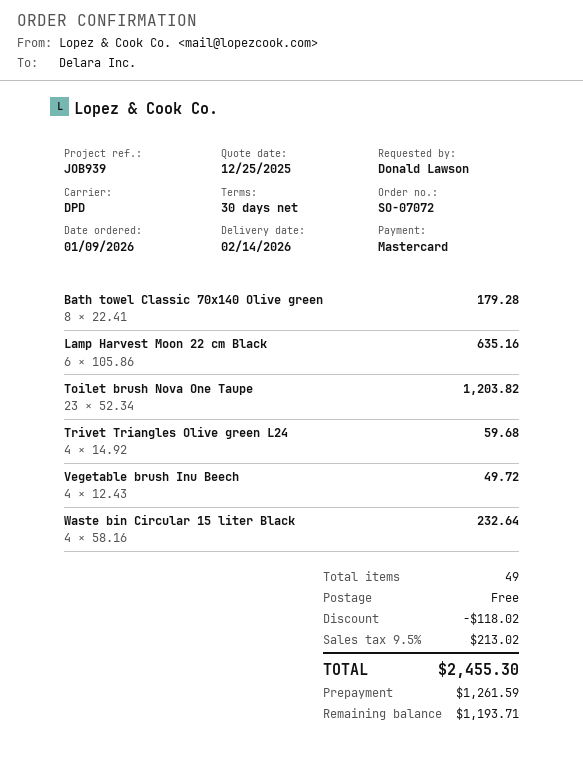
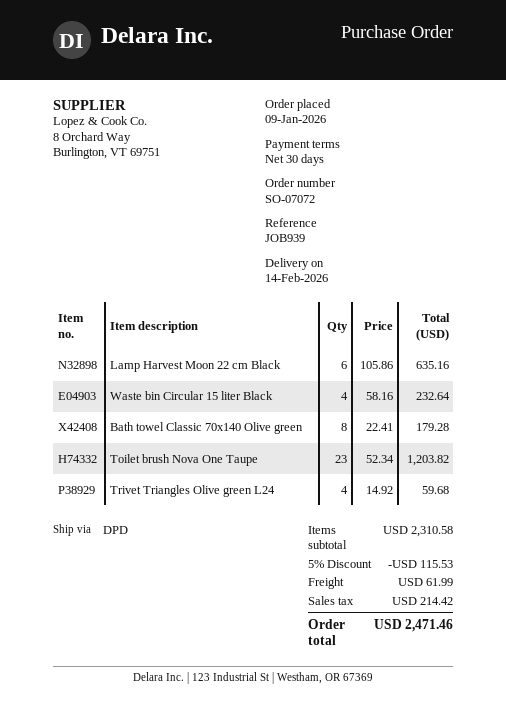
Vegetable brush Inu Beech: 4 x 12.43 = 49.72 -> none
discount: 118.02 -> 115.53
shipping: 0.00 -> 61.99
tax: 213.02 -> 214.42
total: 2455.30 -> 2471.46

